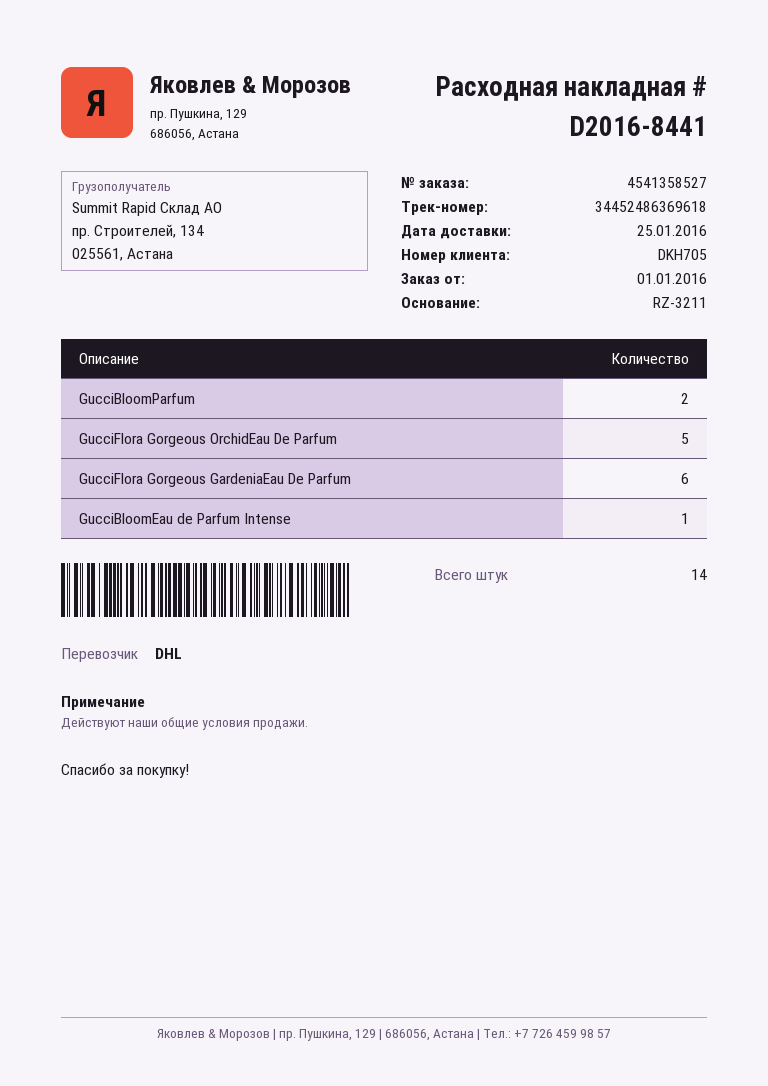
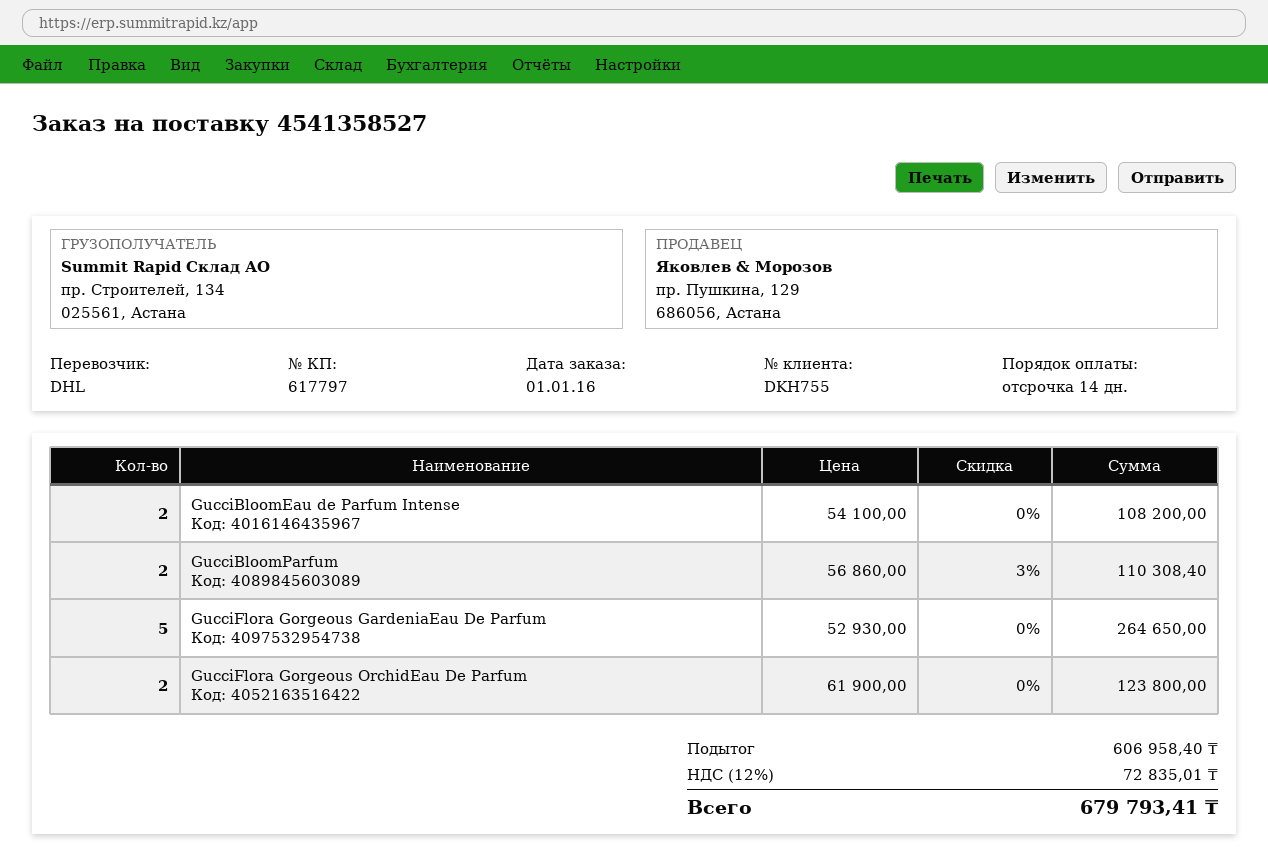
customer number: DKH705 -> DKH755
GucciFlora Gorgeous OrchidEau De Parfum: 5 -> 2
GucciFlora Gorgeous GardeniaEau De Parfum: 6 -> 5
GucciBloomEau de Parfum Intense: 1 -> 2

